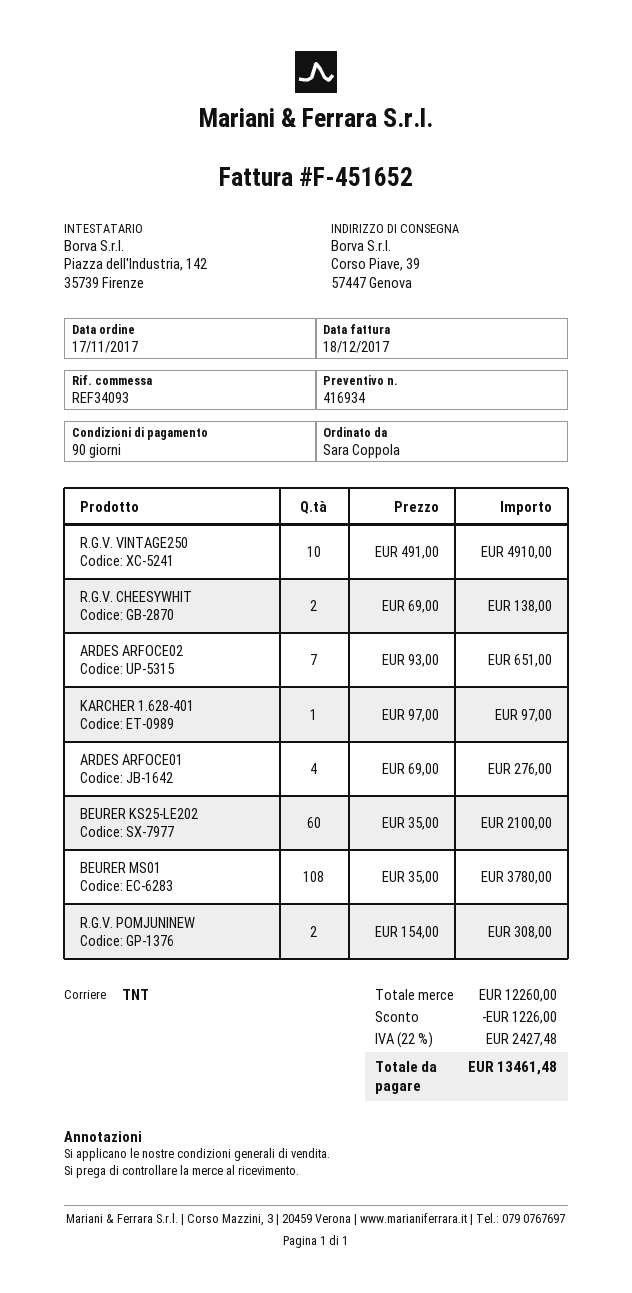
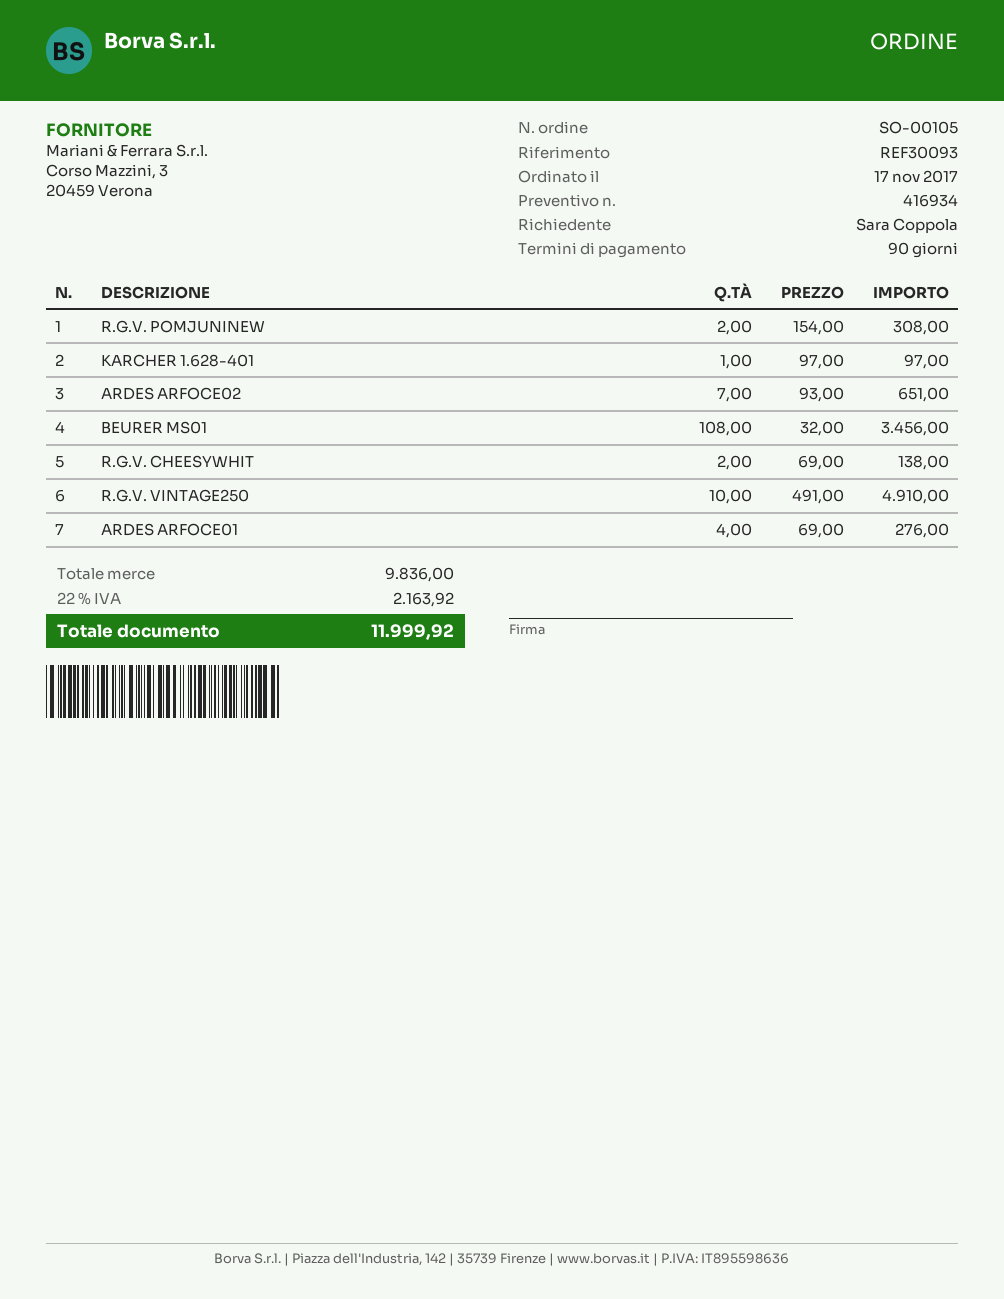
reference: REF34093 -> REF30093
BEURER KS25-LE202: 60 x 35.00 = 2100.00 -> none
BEURER MS01: 108 x 35.00 = 3780.00 -> 108 x 32.00 = 3456.00
subtotal: 12260.00 -> 9836.00
discount: 1226.00 -> none
tax: 22% = 2427.48 -> 22% = 2163.92
total: 13461.48 -> 11999.92

